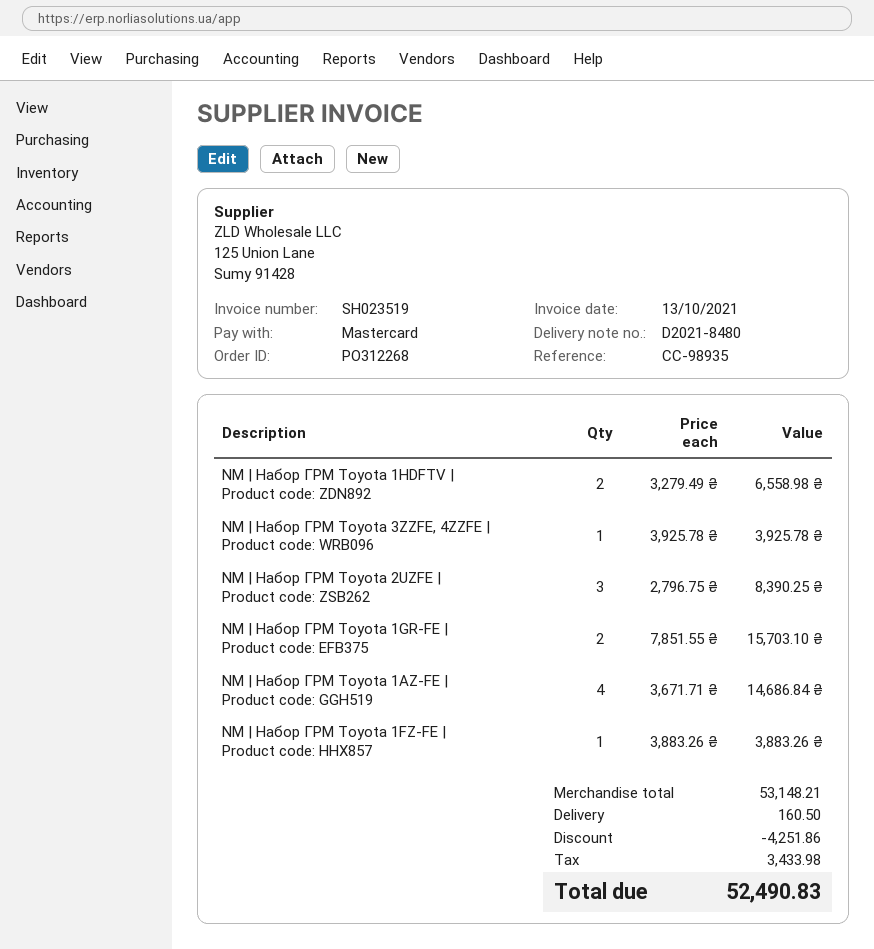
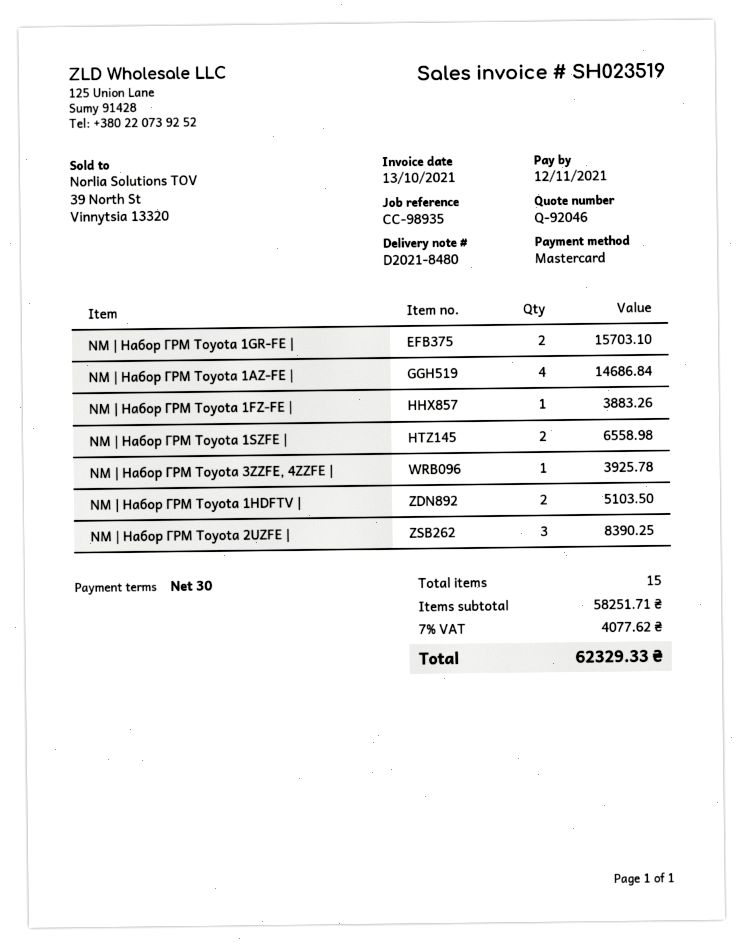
NM | Набор ГРМ Toyota 1HDFTV |: 2 for 6558.98 -> 2 for 5103.50
NM | Набор ГРМ Toyota 1SZFE |: none -> 2 for 6558.98
subtotal: 53148.21 -> 58251.71
discount: 4251.86 -> none
shipping: 160.50 -> none
tax: 3433.98 -> 4077.62
total: 52490.83 -> 62329.33

